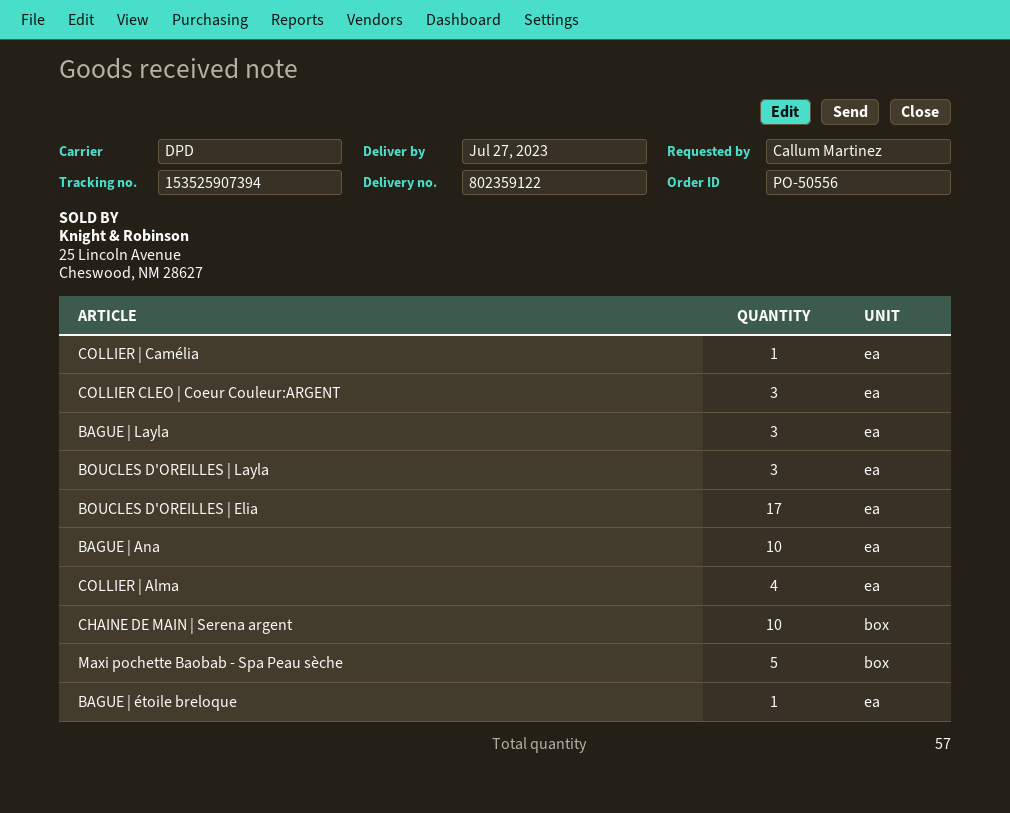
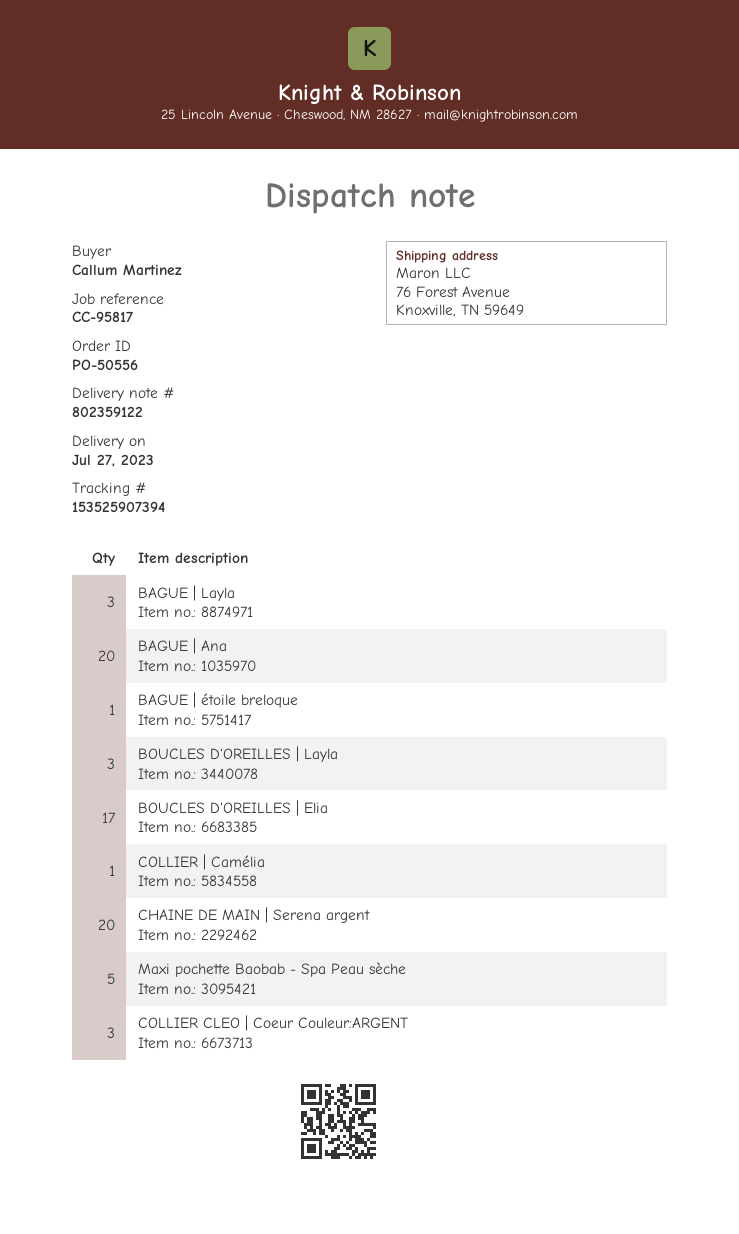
BAGUE | Ana: 10 -> 20
COLLIER | Alma: 4 -> none
CHAINE DE MAIN | Serena argent: 10 -> 20

